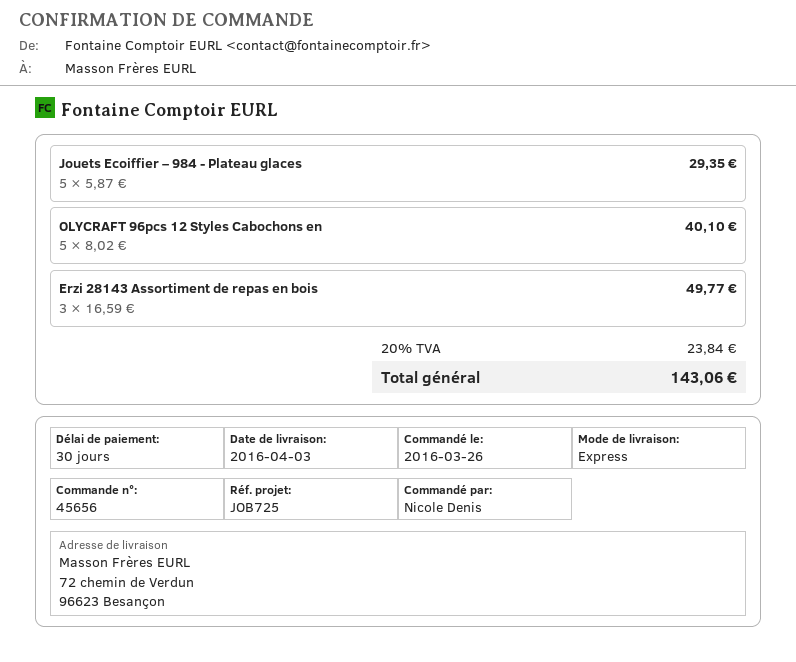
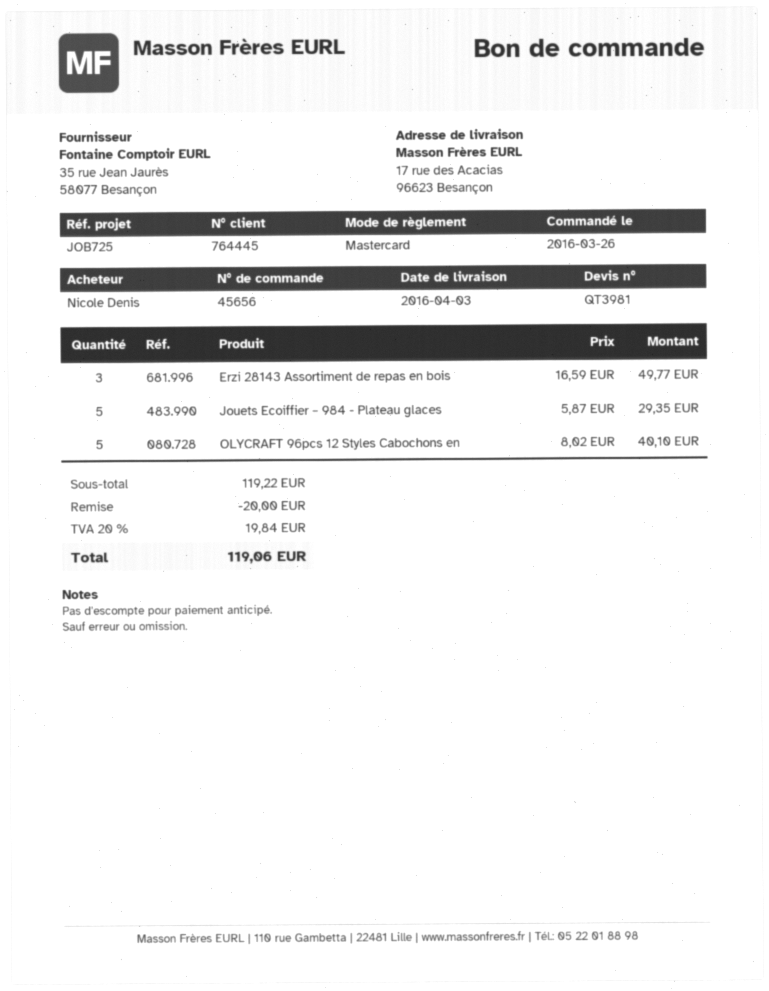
ship to: 72 chemin de Verdun, 96623 Besançon -> 17 rue des Acacias, 96623 Besançon
discount: none -> 20.00
tax: 20% = 23.84 -> 20% = 19.84
total: 143.06 -> 119.06

